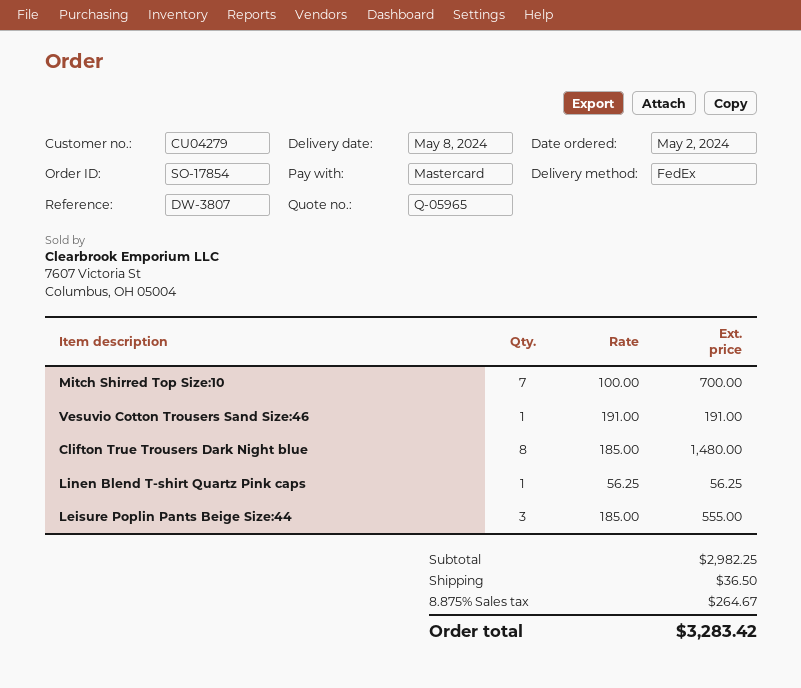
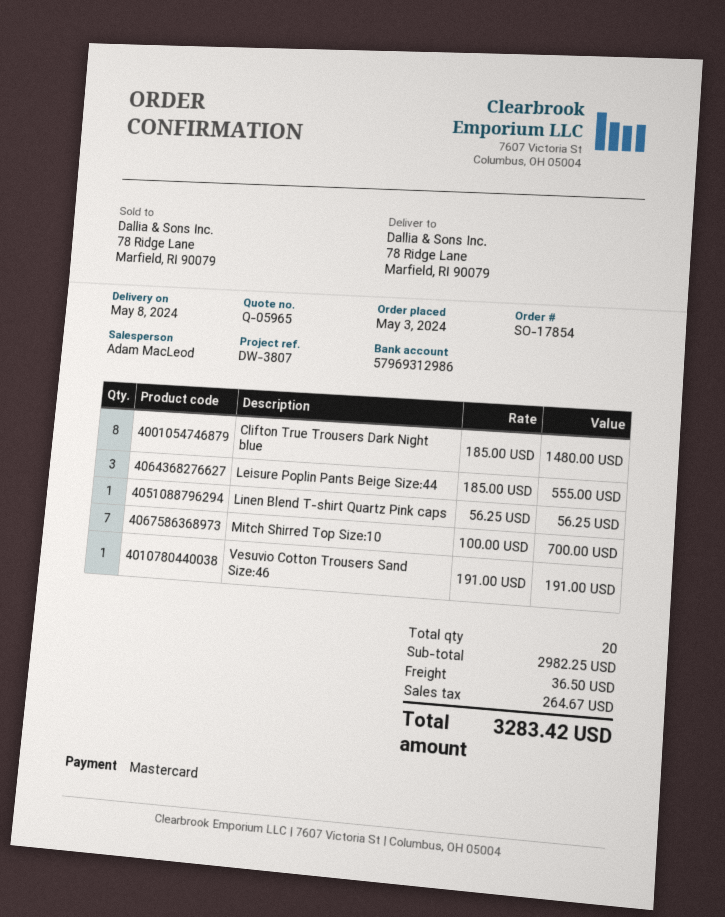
order date: 2024-05-02 -> 2024-05-03

